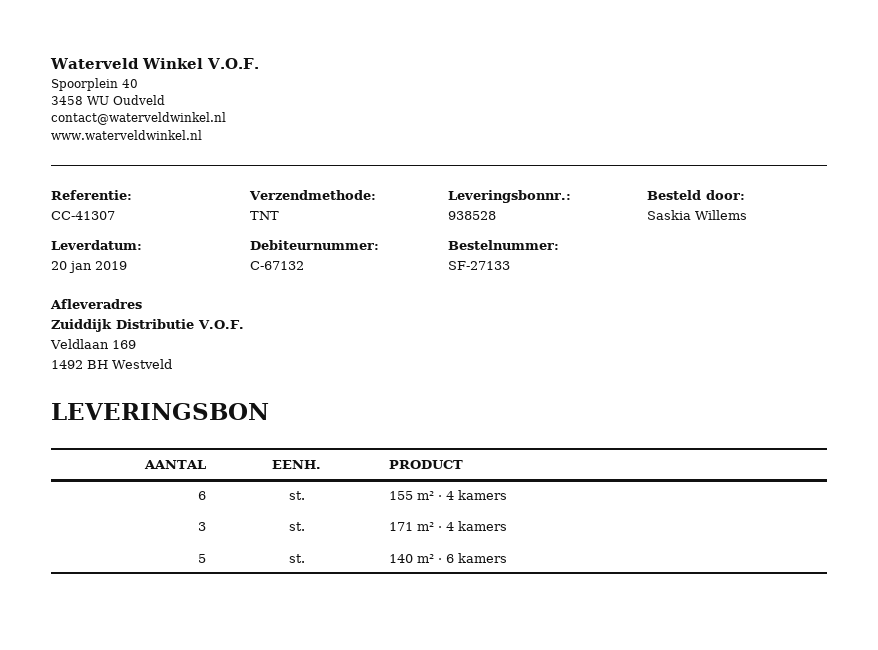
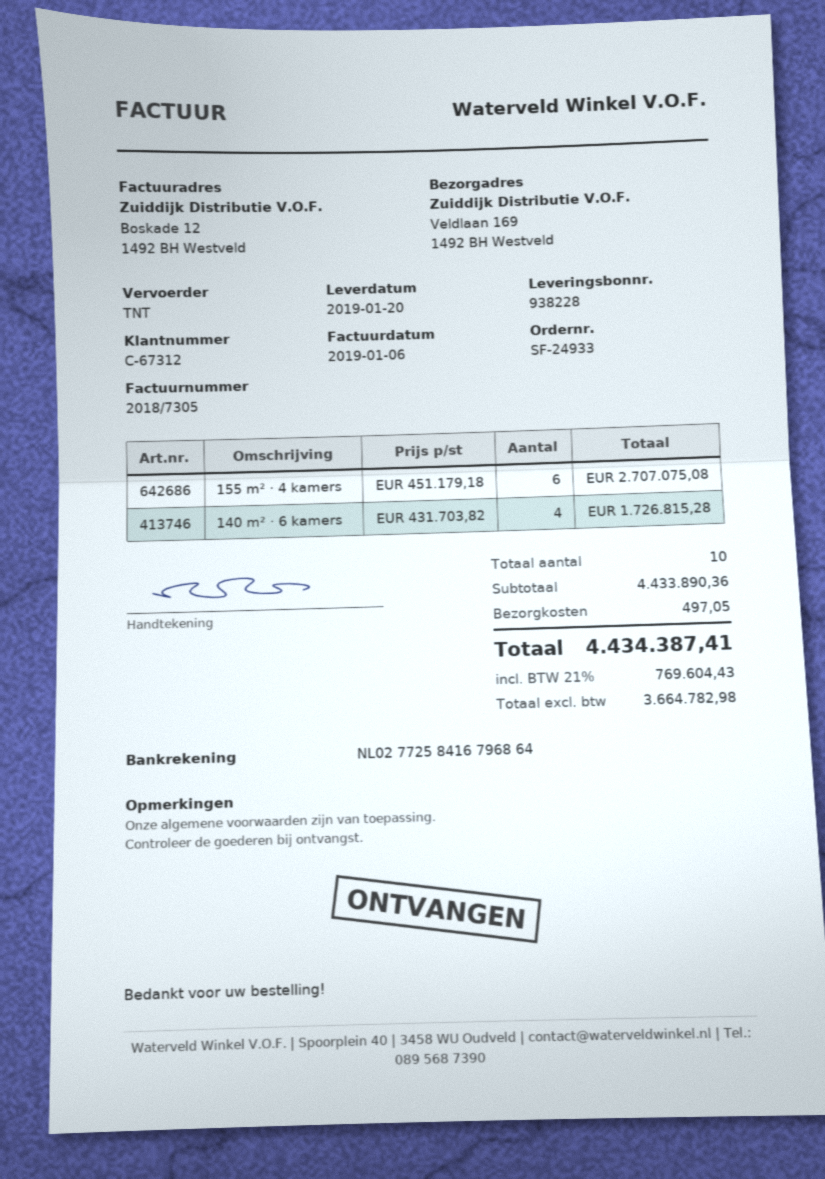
order number: SF-27133 -> SF-24933
delivery note number: 938528 -> 938228
customer number: C-67132 -> C-67312
171 m² · 4 kamers: 3 -> none
140 m² · 6 kamers: 5 -> 4

